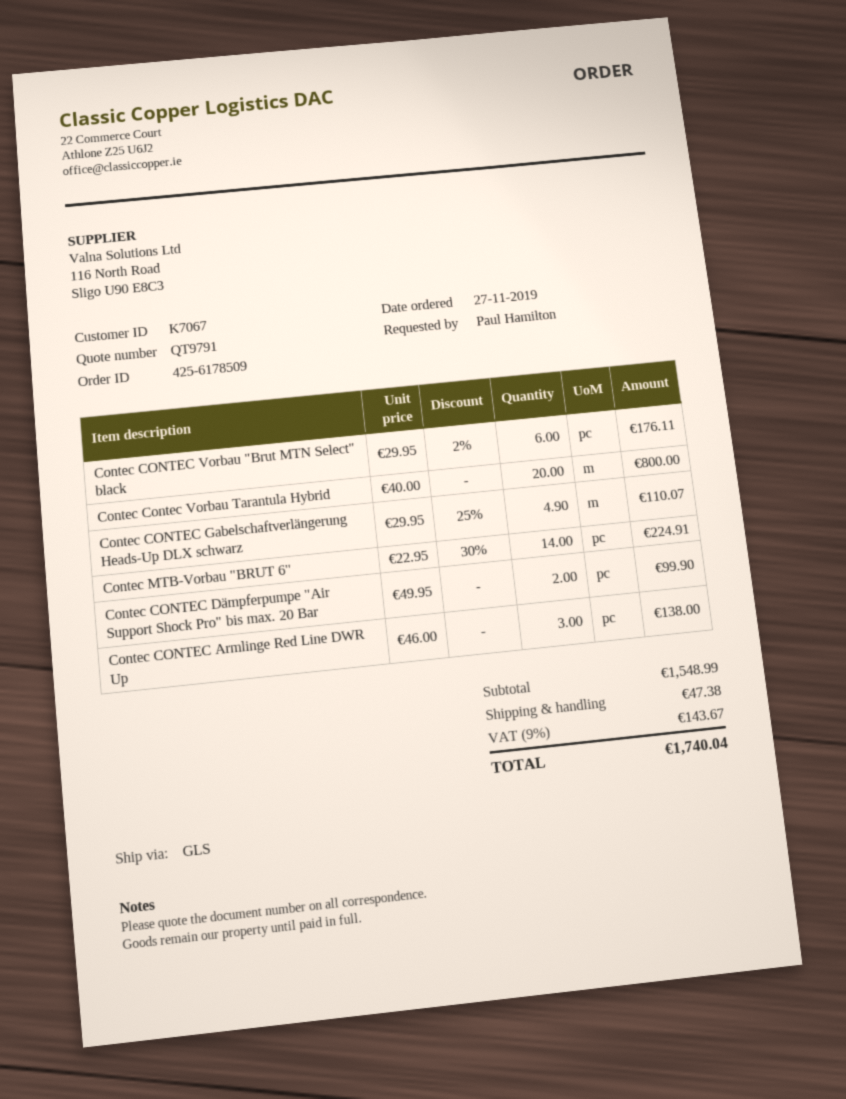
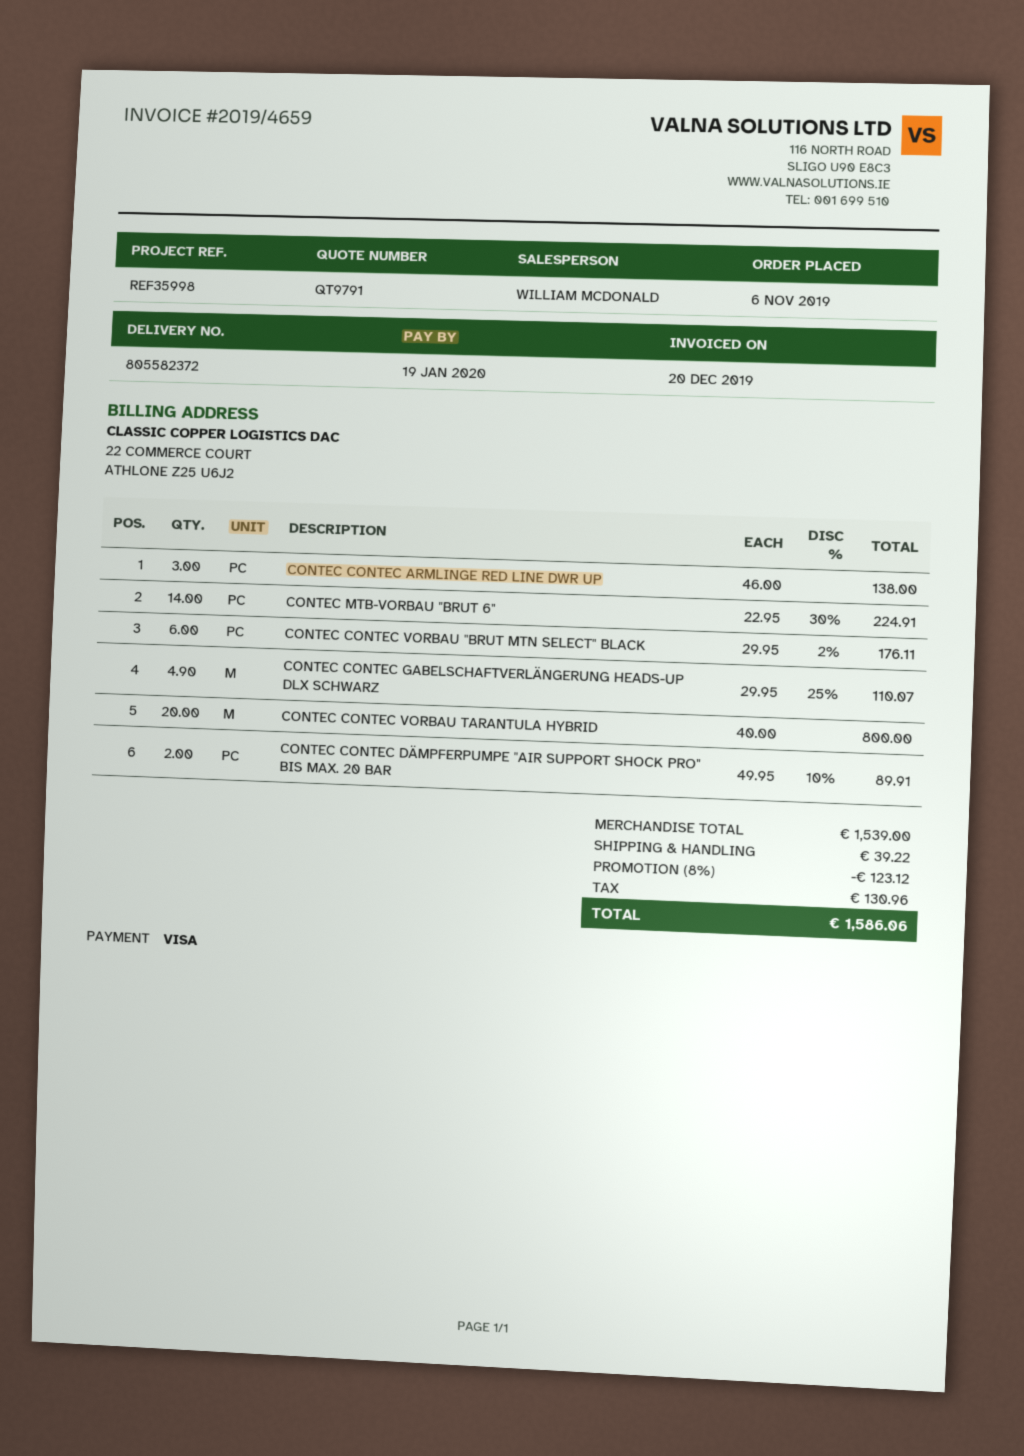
order date: 2019-11-27 -> 2019-11-06
Contec CONTEC Dämpferpumpe "Air Support Shock Pro" bis max. 20 Bar: 2 x 49.95 = 99.90 -> 2 x 49.95 - 10% = 89.91
subtotal: 1548.99 -> 1539.00
discount: none -> 8% = 123.12
shipping: 47.38 -> 39.22
tax: 143.67 -> 130.96
total: 1740.04 -> 1586.06

